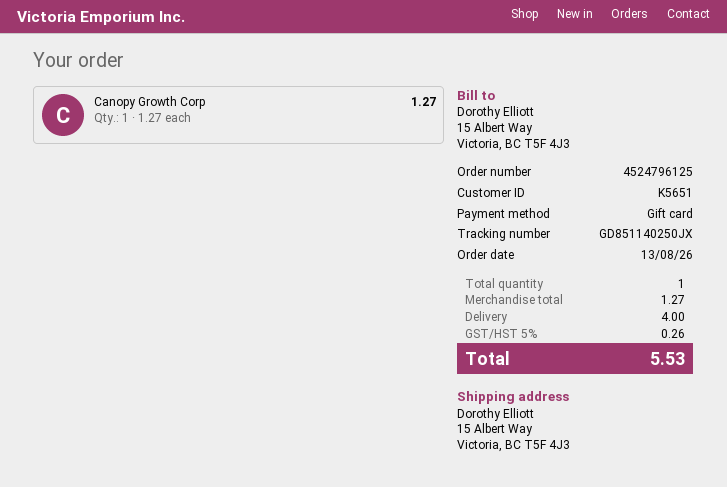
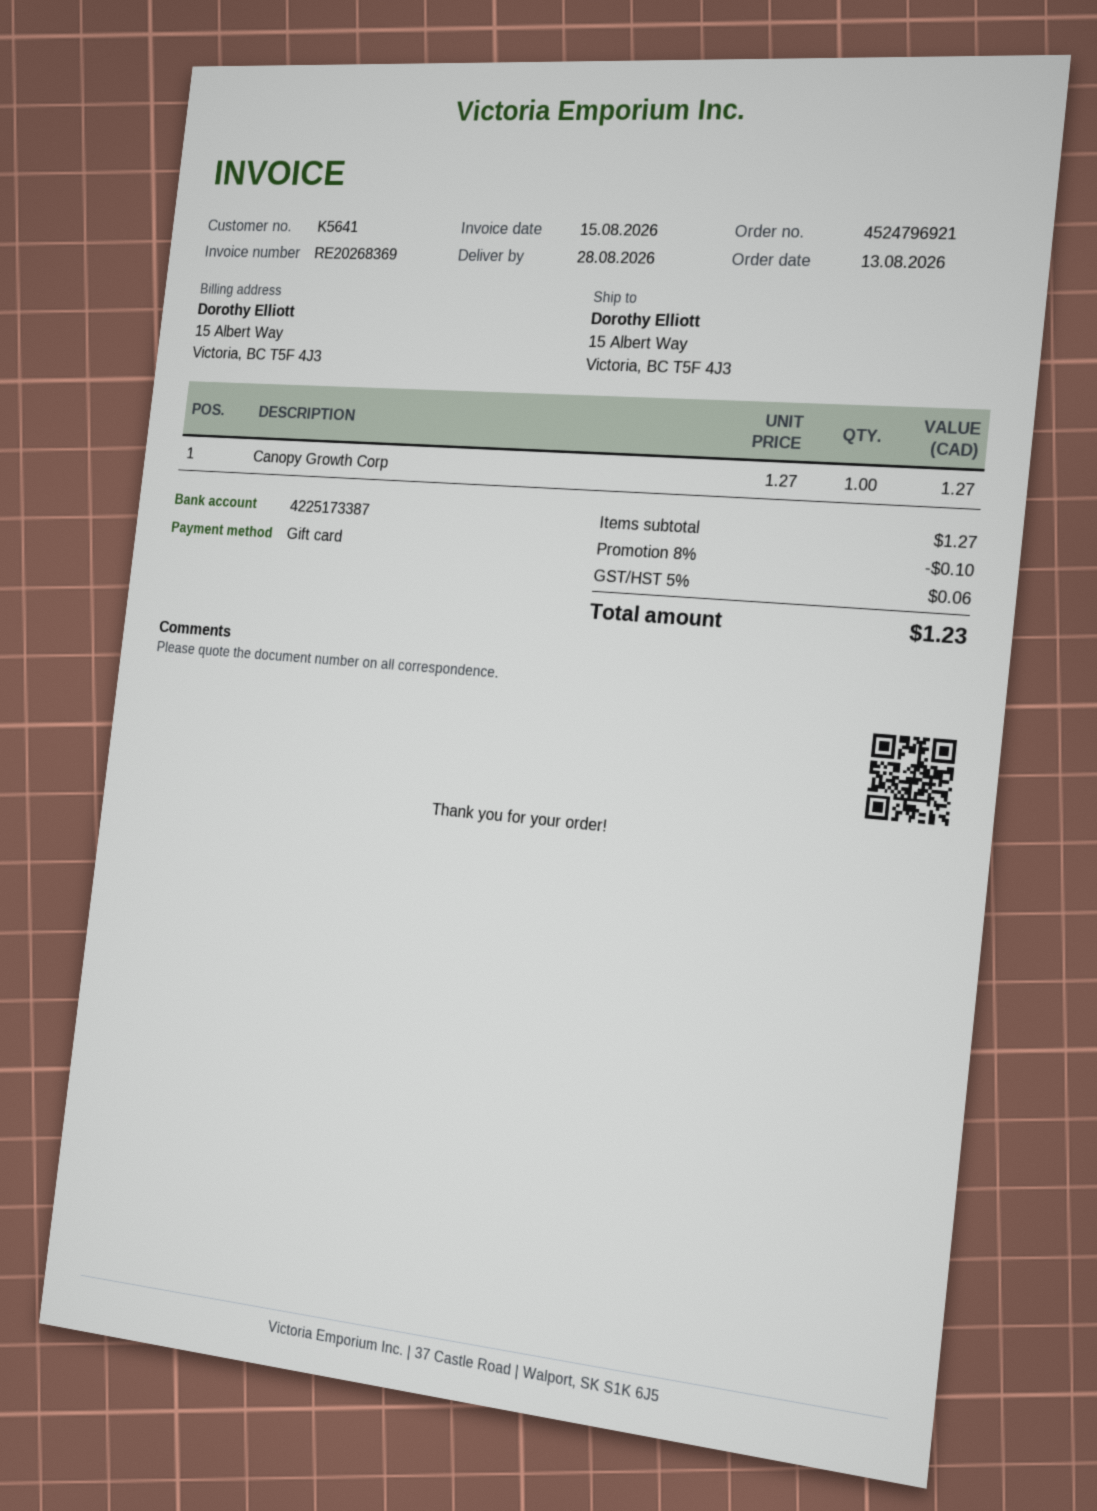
order number: 4524796125 -> 4524796921
customer number: K5651 -> K5641
discount: none -> 8% = 0.10
shipping: 4.00 -> none
tax: 5% = 0.26 -> 5% = 0.06
total: 5.53 -> 1.23

